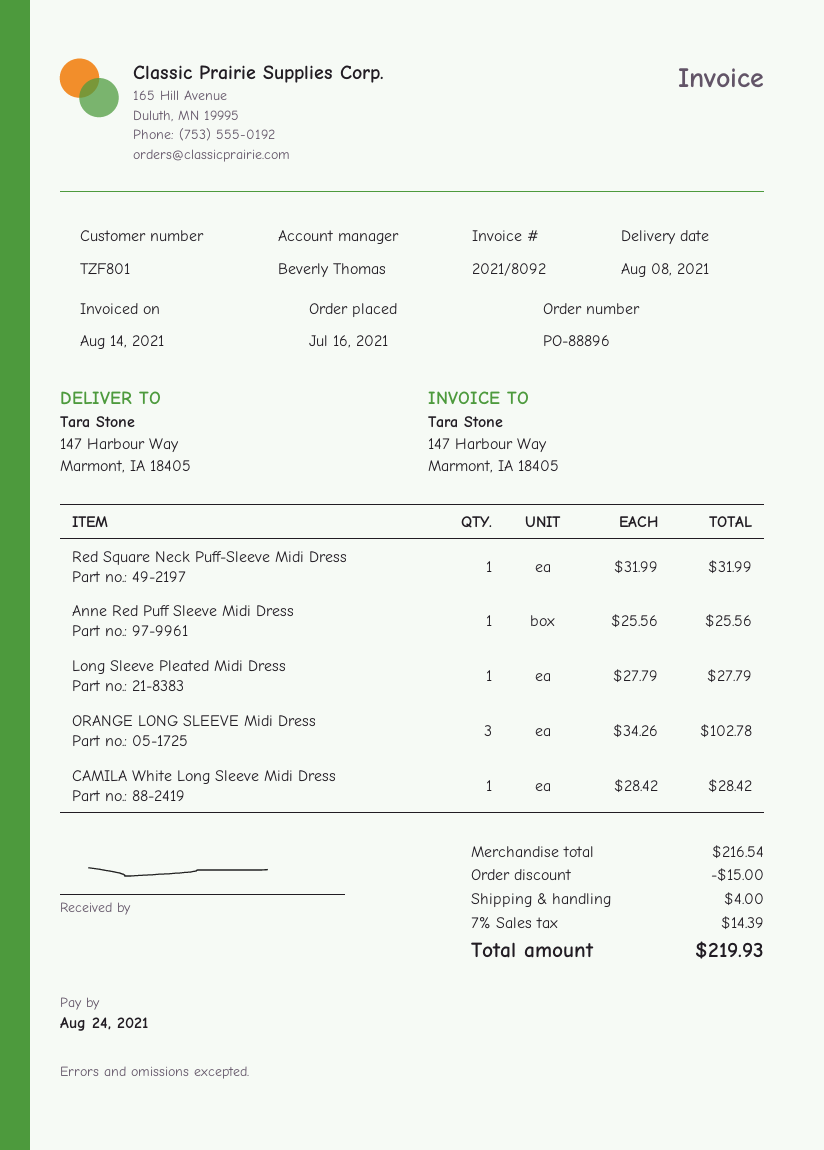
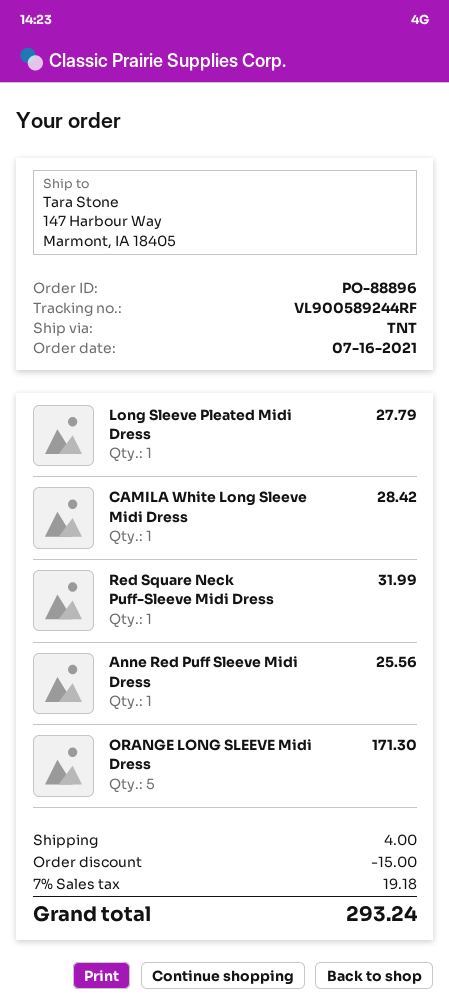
ORANGE LONG SLEEVE Midi Dress: 3 for 102.78 -> 5 for 171.30
tax: 7% = 14.39 -> 7% = 19.18
total: 219.93 -> 293.24

